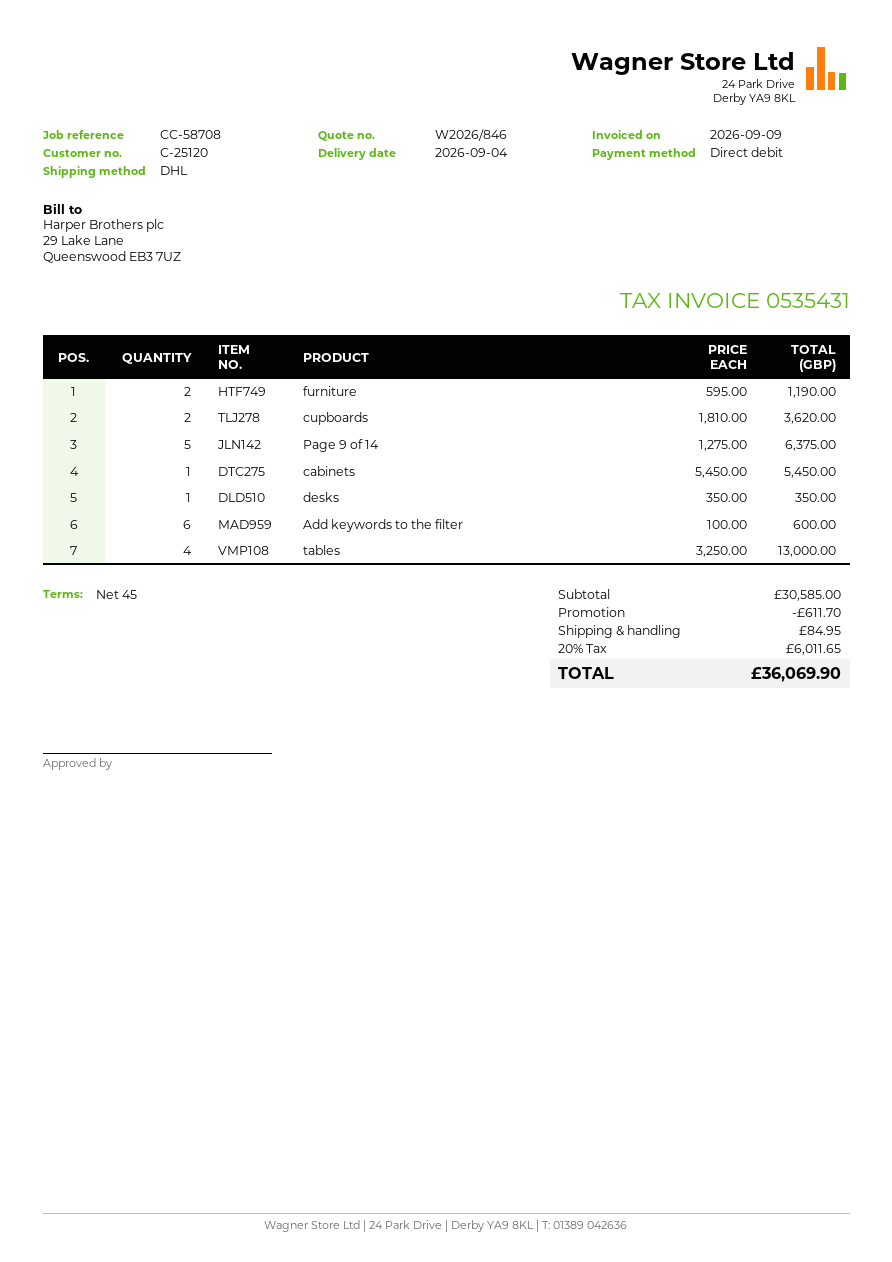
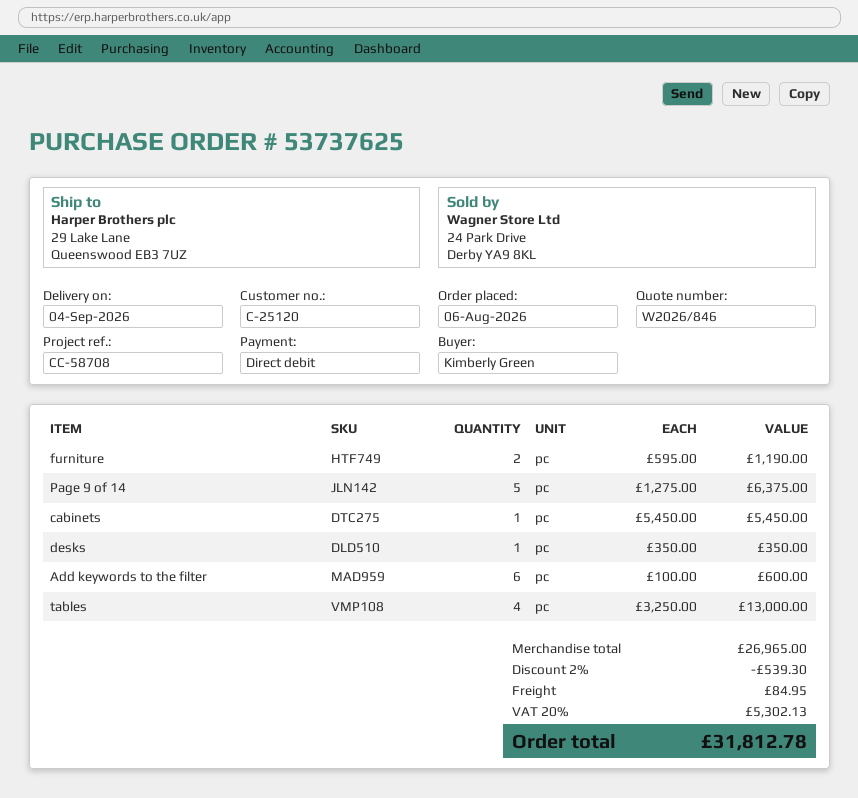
cupboards: 2 x 1810.00 = 3620.00 -> none
subtotal: 30585.00 -> 26965.00
discount: 611.70 -> 539.30
tax: 20% = 6011.65 -> 20% = 5302.13
total: 36069.90 -> 31812.78

